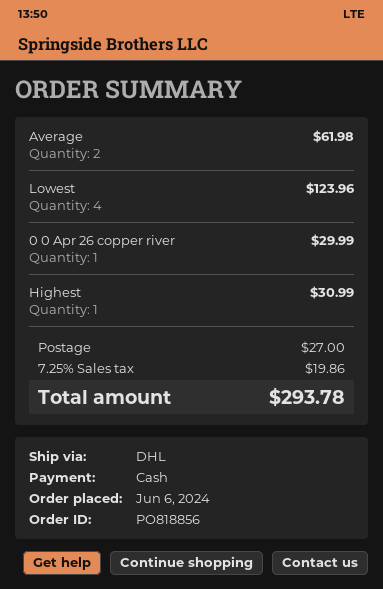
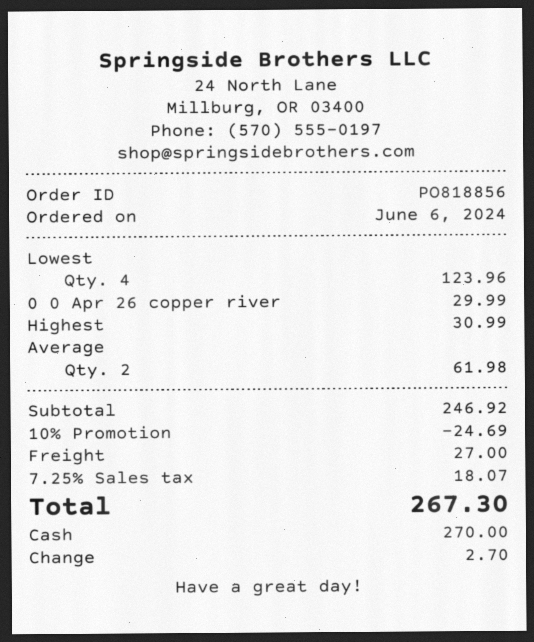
discount: none -> 10% = 24.69
tax: 7.25% = 19.86 -> 7.25% = 18.07
total: 293.78 -> 267.30

